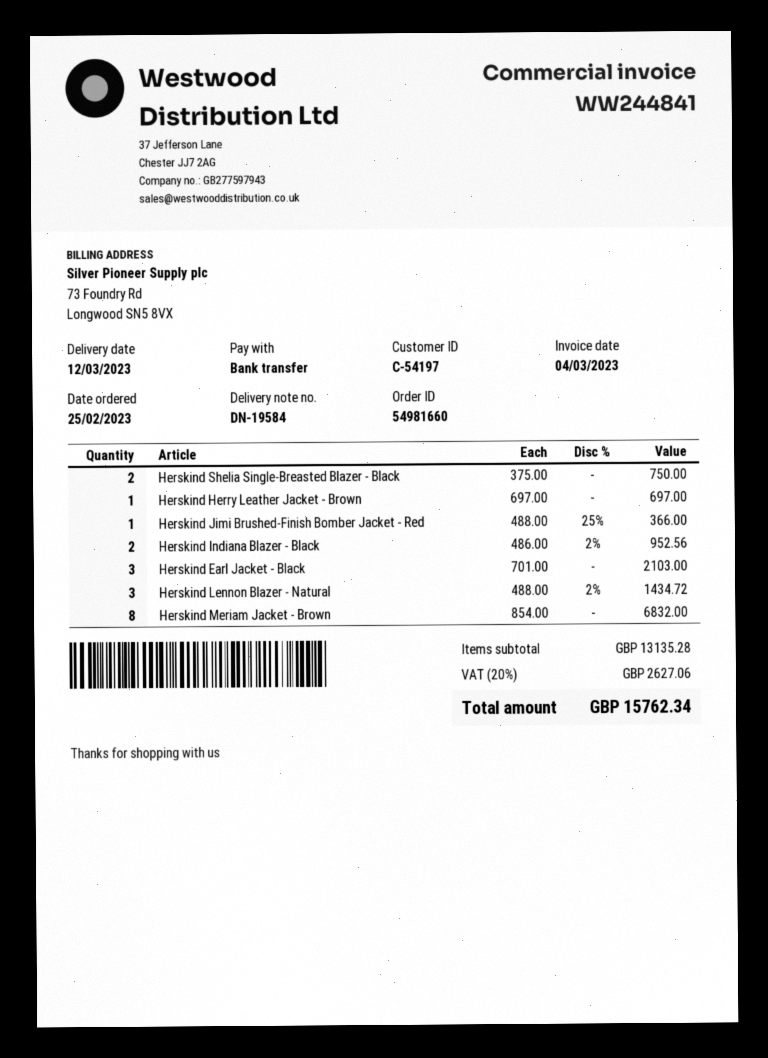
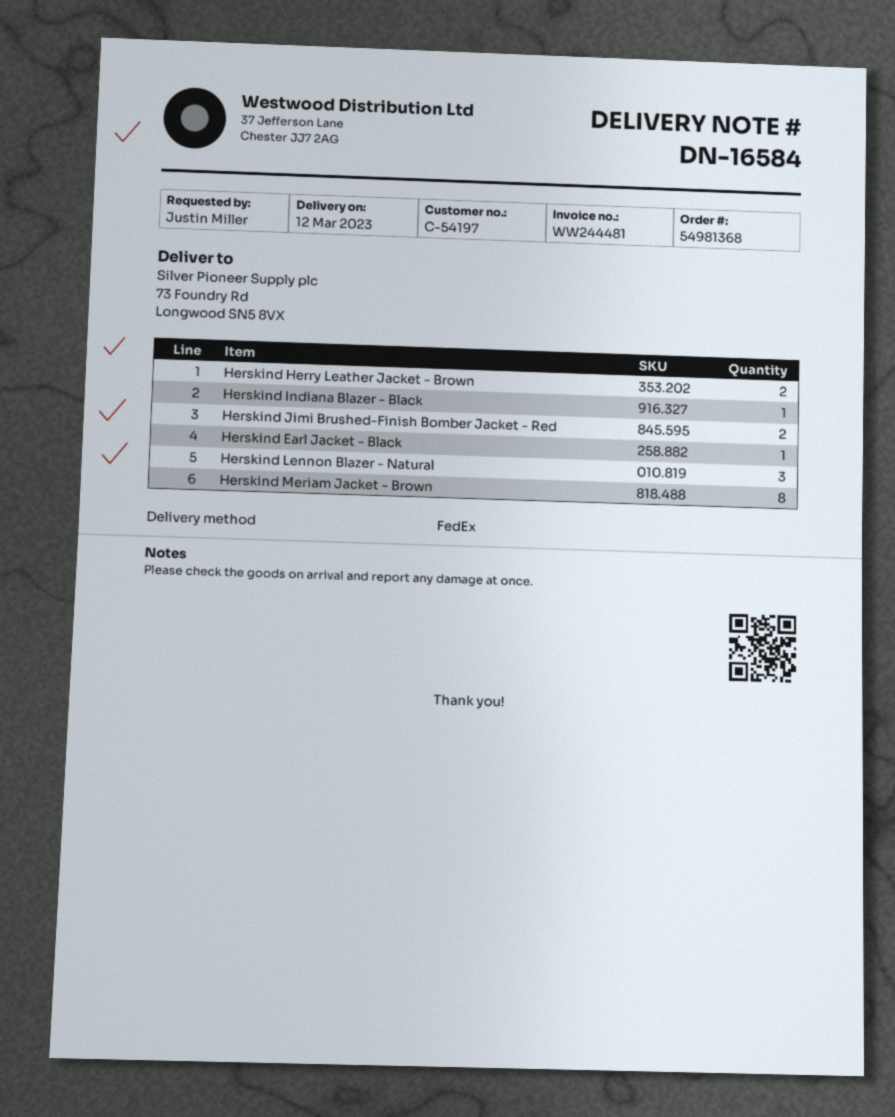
order number: 54981660 -> 54981368
delivery note number: DN-19584 -> DN-16584
invoice number: WW244841 -> WW244481
Herskind Shelia Single-Breasted Blazer - Black: 2 -> none
Herskind Herry Leather Jacket - Brown: 1 -> 2
Herskind Jimi Brushed-Finish Bomber Jacket - Red: 1 -> 2
Herskind Indiana Blazer - Black: 2 -> 1
Herskind Earl Jacket - Black: 3 -> 1

